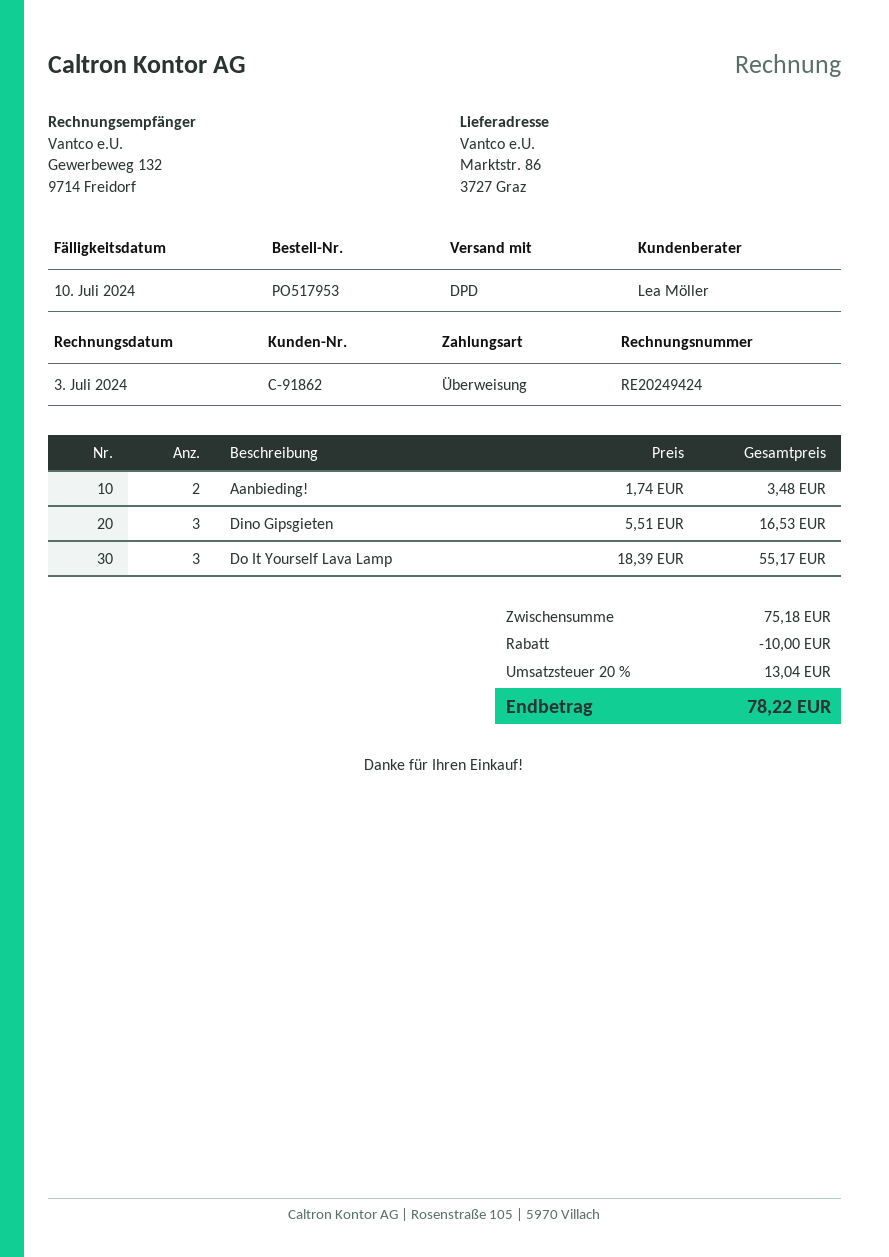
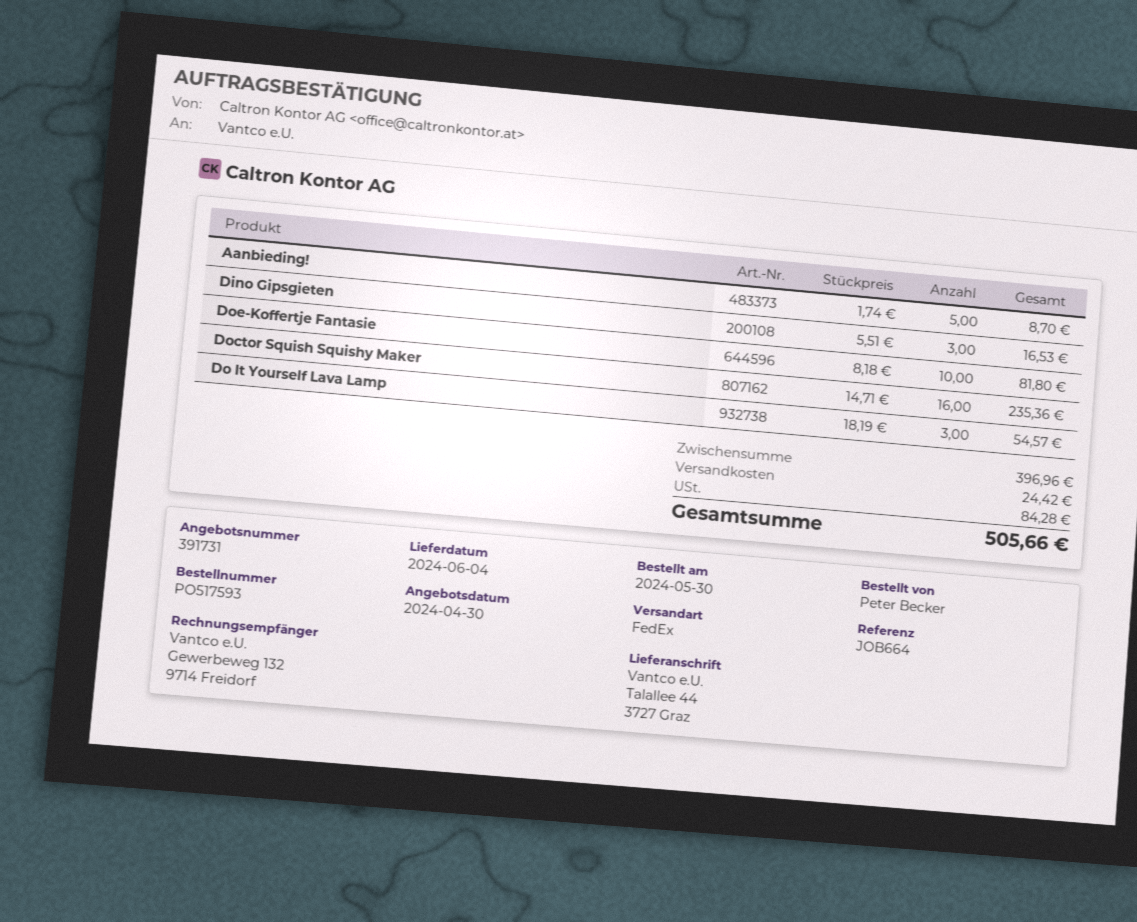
order number: PO517953 -> PO517593
shipping method: DPD -> FedEx
ship to: Marktstr. 86, 3727 Graz -> Talallee 44, 3727 Graz
Aanbieding!: 2 x 1.74 = 3.48 -> 5 x 1.74 = 8.70
Do It Yourself Lava Lamp: 3 x 18.39 = 55.17 -> 3 x 18.19 = 54.57
Doe-Koffertje Fantasie: none -> 10 x 8.18 = 81.80
Doctor Squish Squishy Maker: none -> 16 x 14.71 = 235.36
subtotal: 75.18 -> 396.96
discount: 10.00 -> none
shipping: none -> 24.42
tax: 13.04 -> 84.28
total: 78.22 -> 505.66

